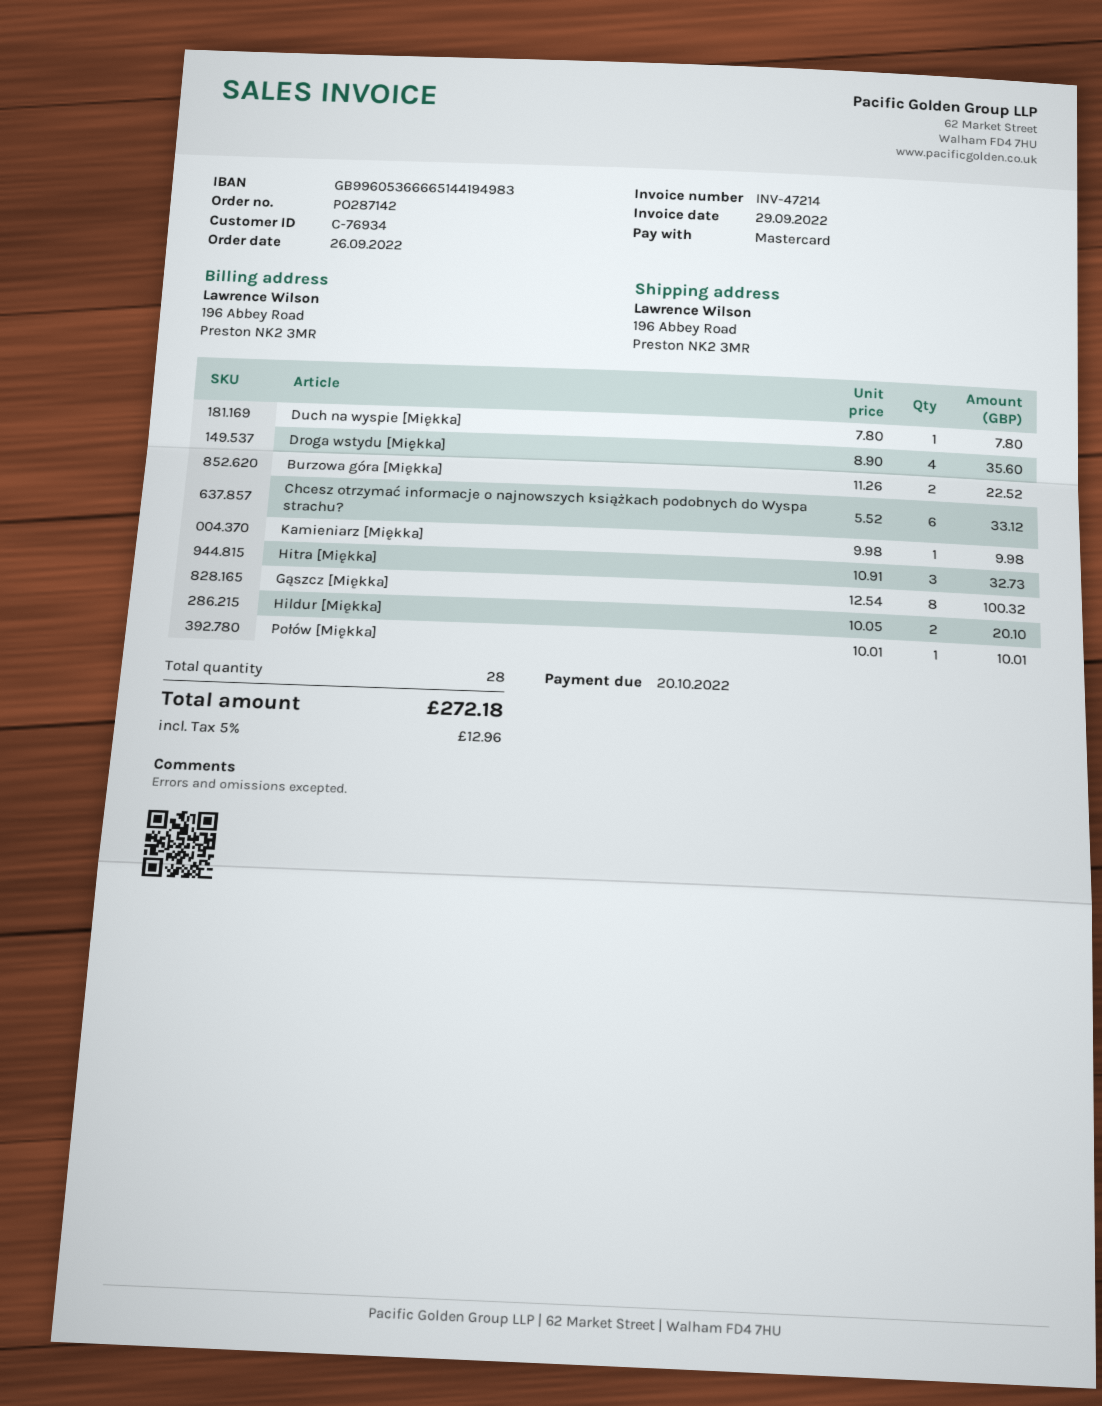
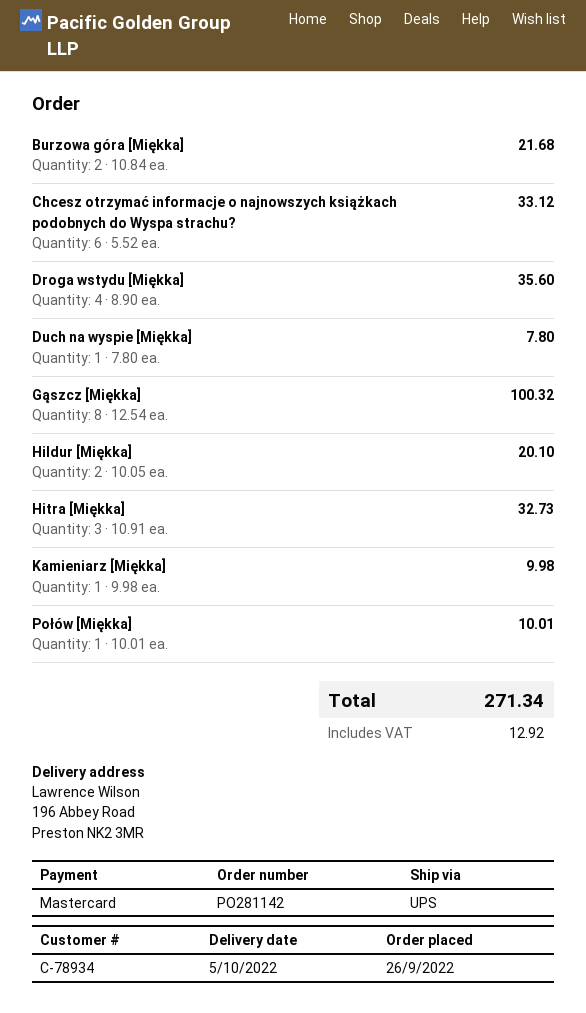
order number: PO287142 -> PO281142
customer number: C-76934 -> C-78934
Burzowa góra [Miękka]: 2 x 11.26 = 22.52 -> 2 x 10.84 = 21.68
tax: 12.96 -> 12.92
total: 272.18 -> 271.34

